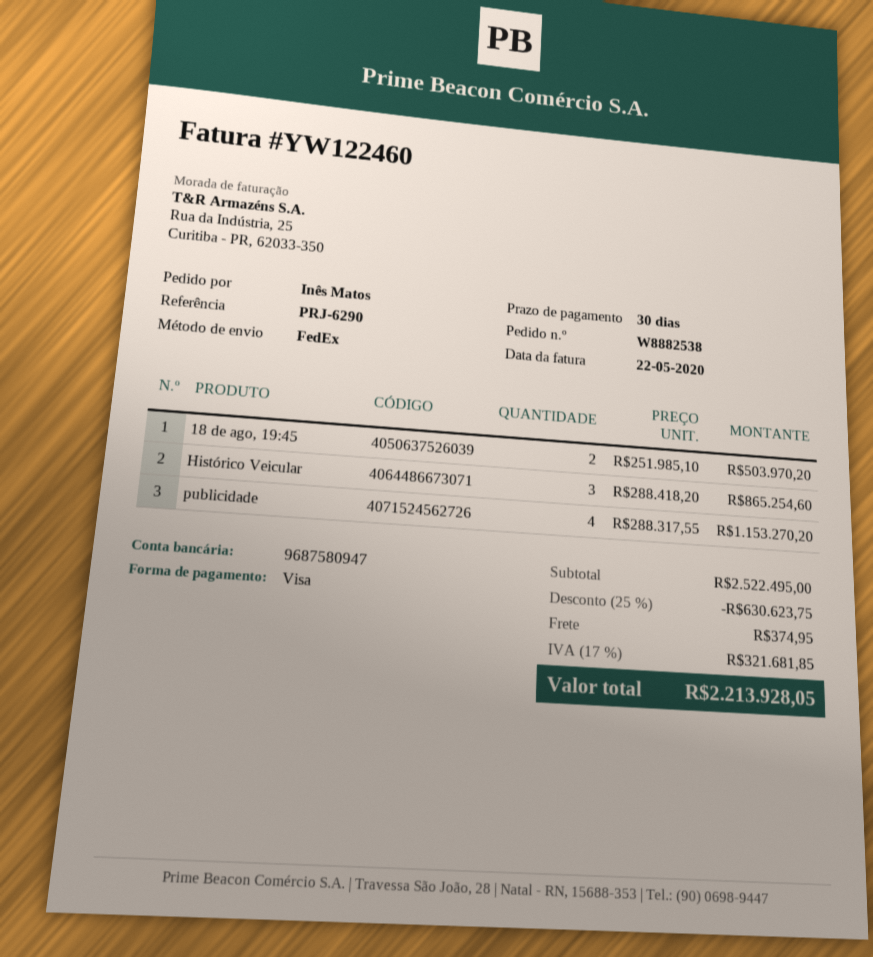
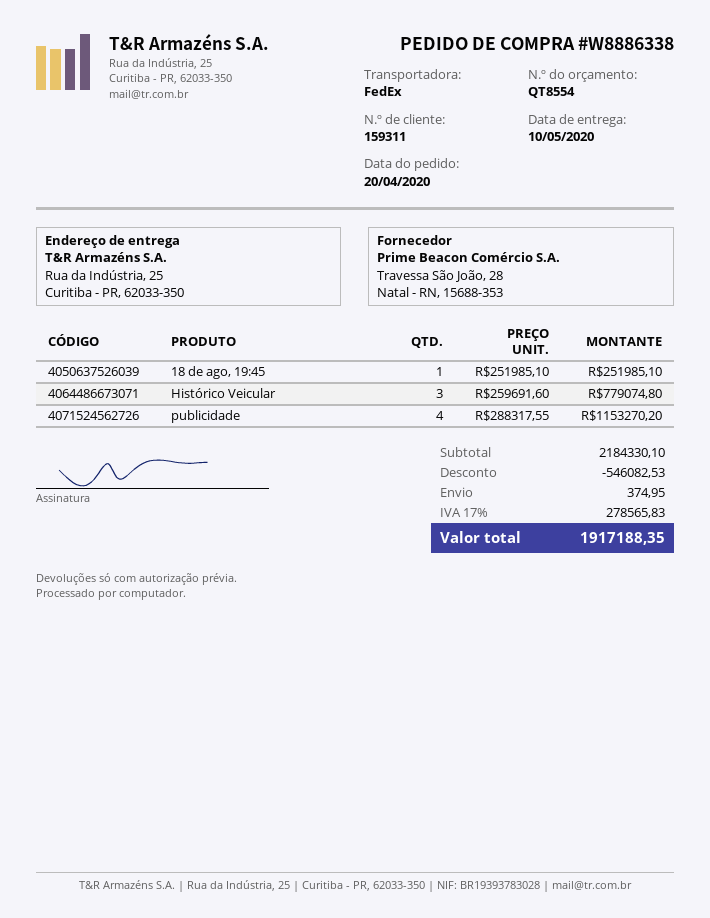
order number: W8882538 -> W8886338
18 de ago, 19:45: 2 x 251985.10 = 503970.20 -> 1 x 251985.10 = 251985.10
Histórico Veicular: 3 x 288418.20 = 865254.60 -> 3 x 259691.60 = 779074.80
subtotal: 2522495.00 -> 2184330.10
discount: 630623.75 -> 546082.53
tax: 17% = 321681.85 -> 17% = 278565.83
total: 2213928.05 -> 1917188.35

